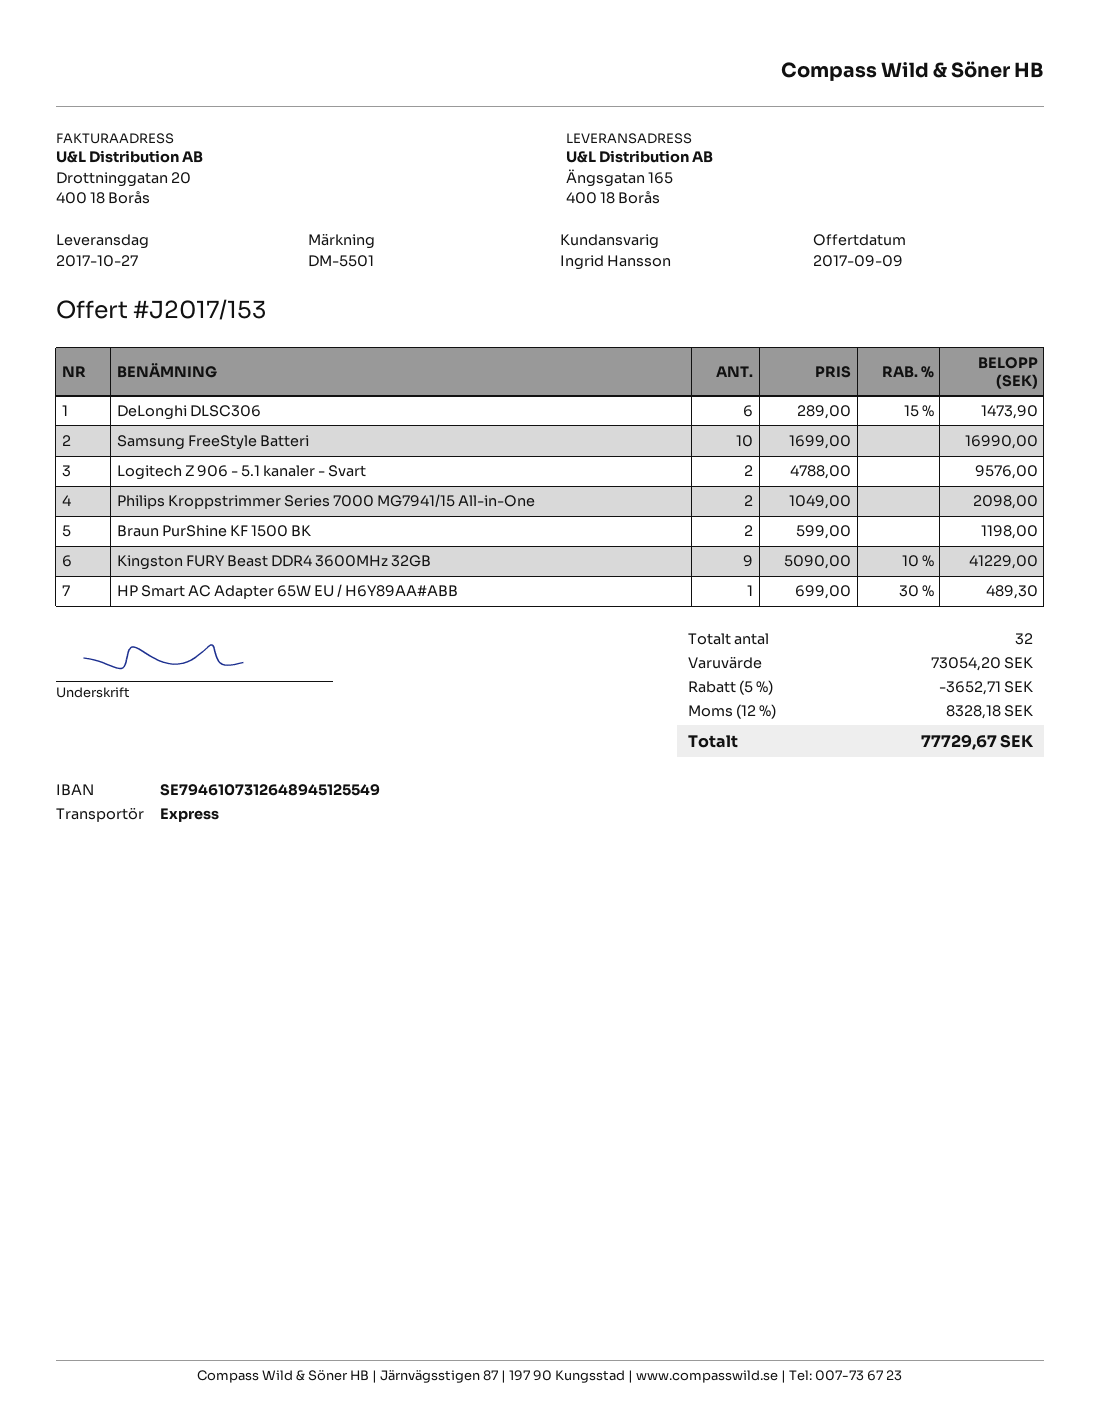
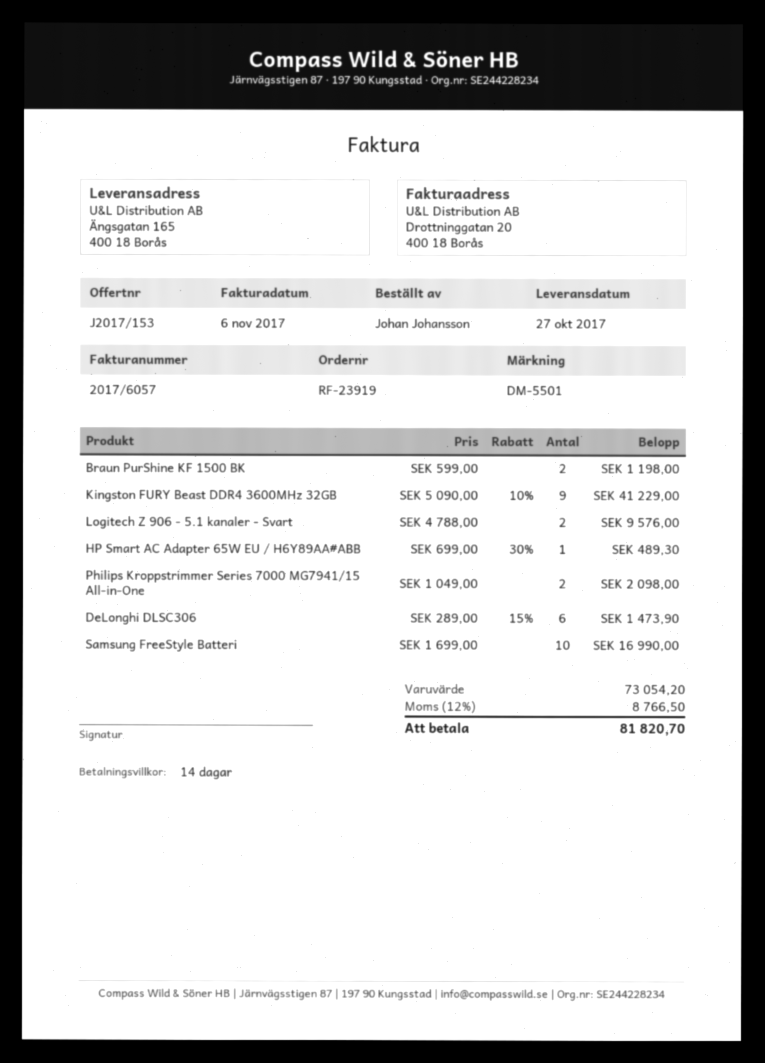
discount: 5% = 3652.71 -> none
tax: 12% = 8328.18 -> 12% = 8766.50
total: 77729.67 -> 81820.70

